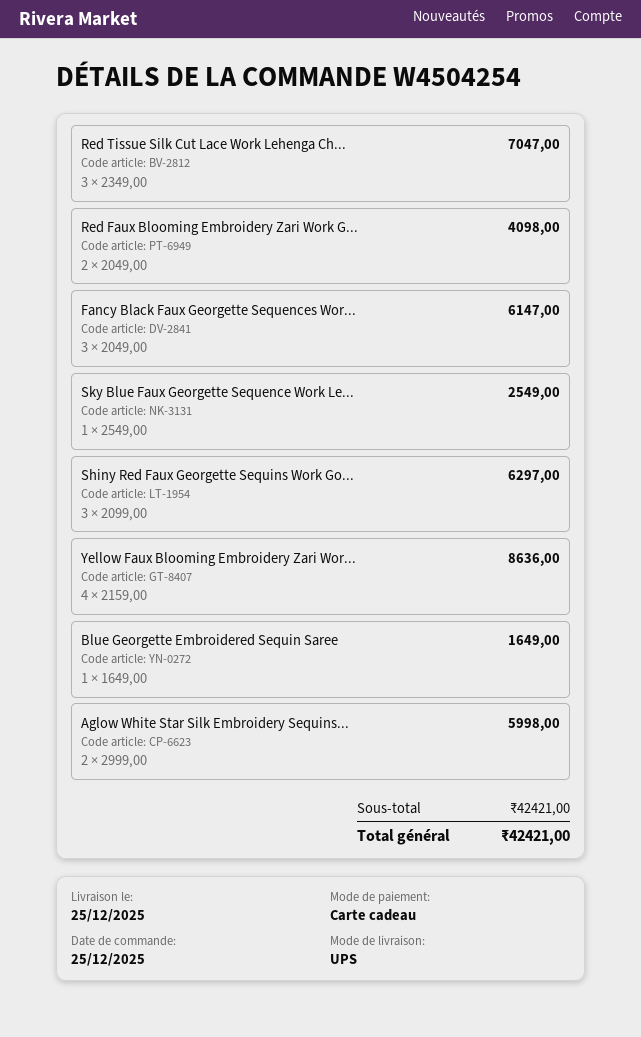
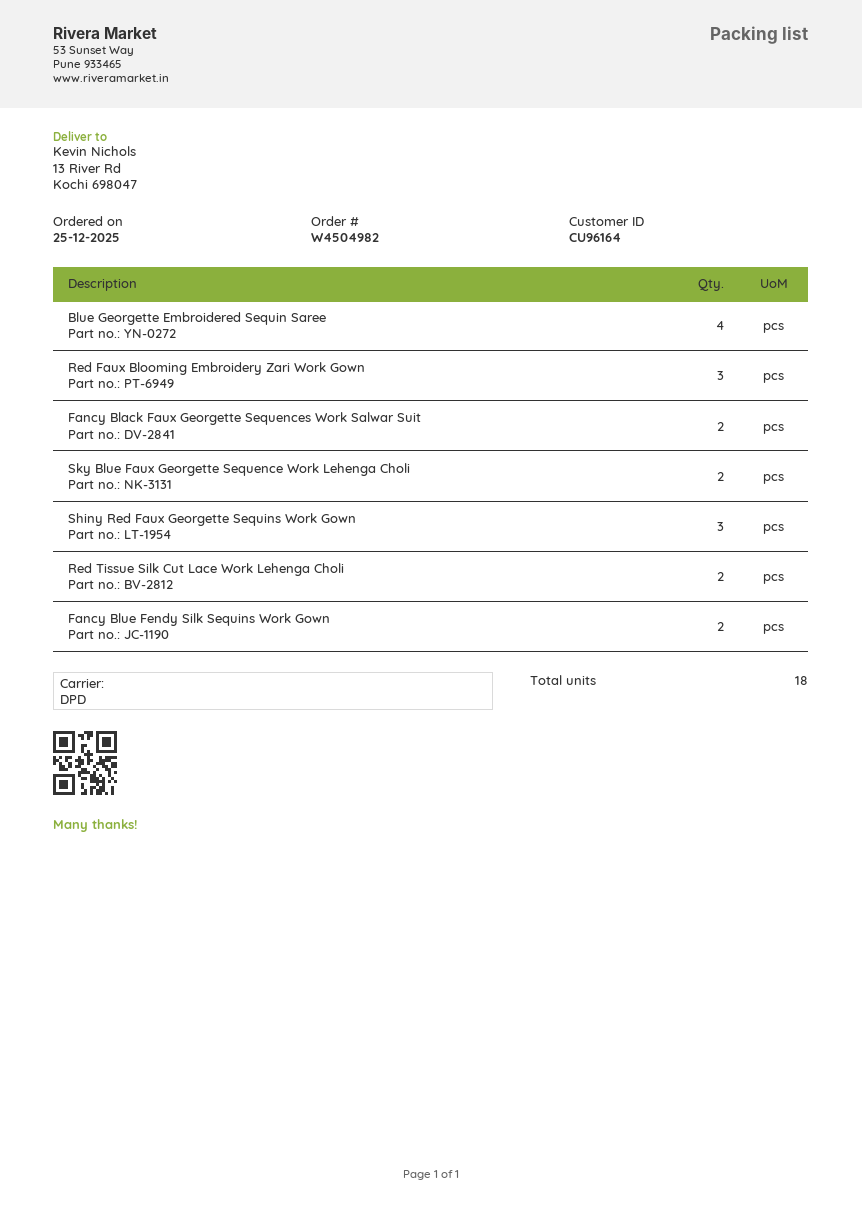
order number: W4504254 -> W4504982
shipping method: UPS -> DPD
Red Tissue Silk Cut Lace Work Lehenga Ch...: 3 -> 2
Red Faux Blooming Embroidery Zari Work G...: 2 -> 3
Fancy Black Faux Georgette Sequences Wor...: 3 -> 2
Sky Blue Faux Georgette Sequence Work Le...: 1 -> 2
Yellow Faux Blooming Embroidery Zari Wor...: 4 -> none
Blue Georgette Embroidered Sequin Saree: 1 -> 4
Aglow White Star Silk Embroidery Sequins...: 2 -> none
Fancy Blue Fendy Silk Sequins Work Gown: none -> 2

